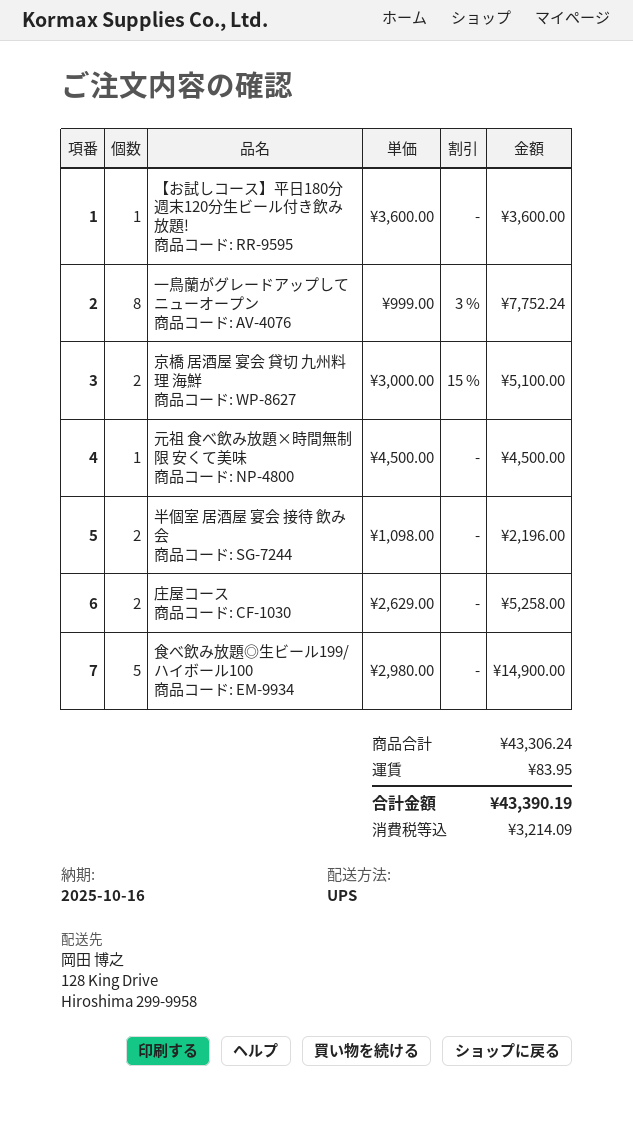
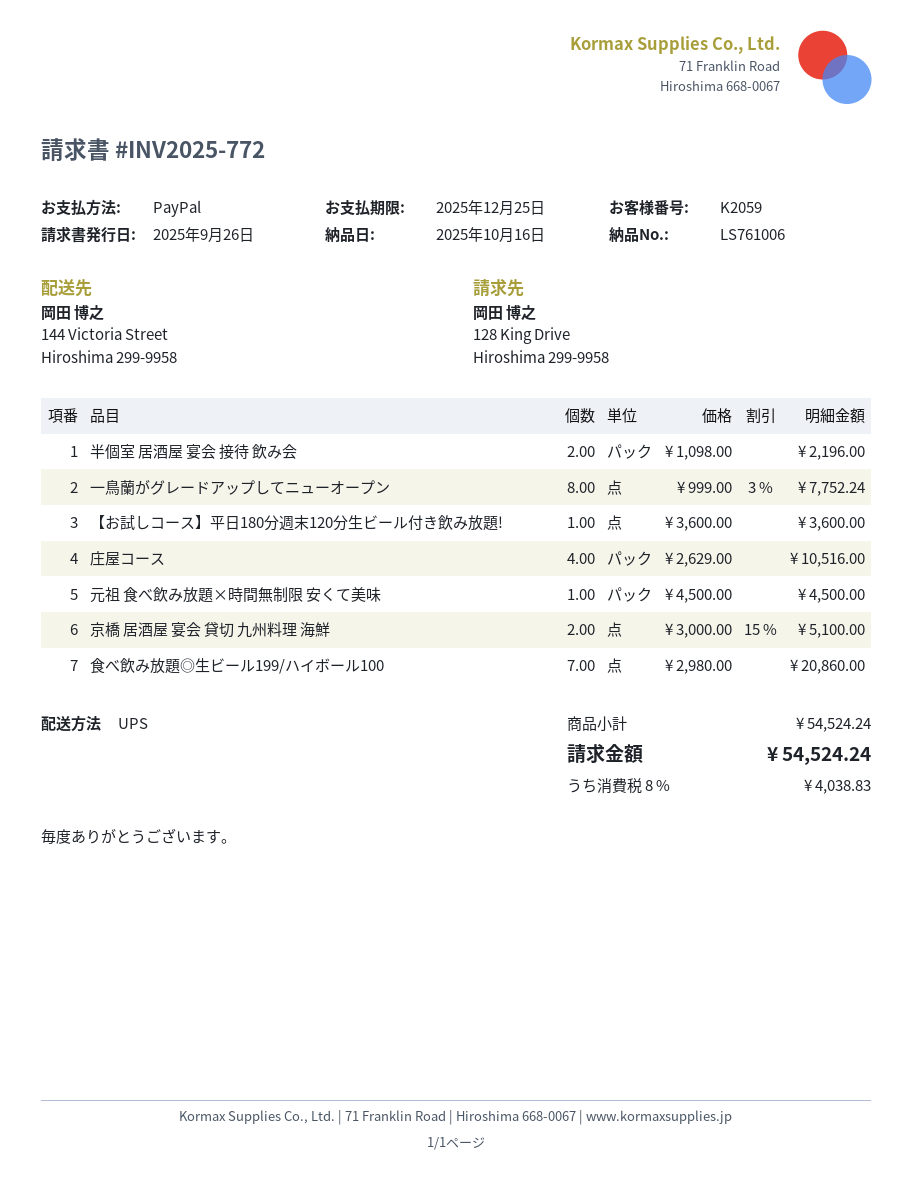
ship to: 128 King Drive, Hiroshima 299-9958 -> 144 Victoria Street, Hiroshima 299-9958
庄屋コース: 2 x 2629.00 = 5258.00 -> 4 x 2629.00 = 10516.00
食べ飲み放題◎生ビール199/ハイボール100: 5 x 2980.00 = 14900.00 -> 7 x 2980.00 = 20860.00
subtotal: 43306.24 -> 54524.24
shipping: 83.95 -> none
tax: 3214.09 -> 4038.83
total: 43390.19 -> 54524.24

